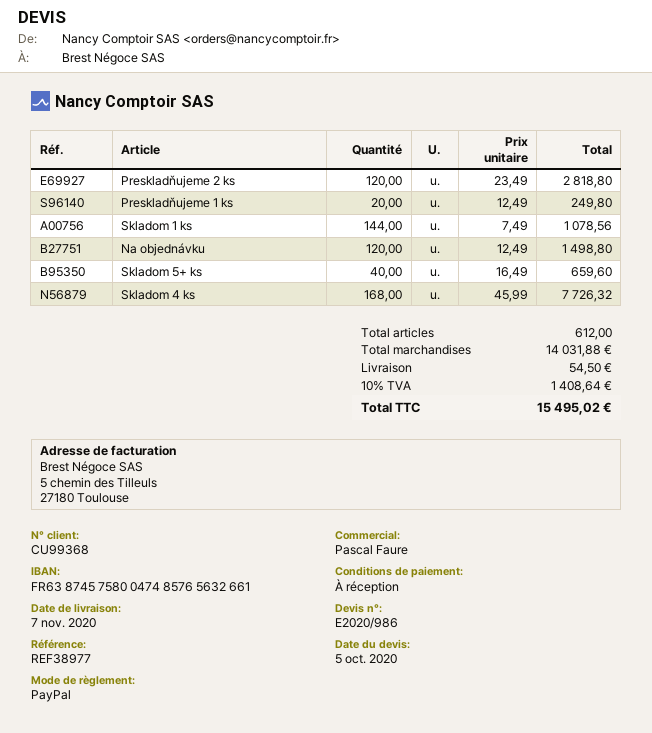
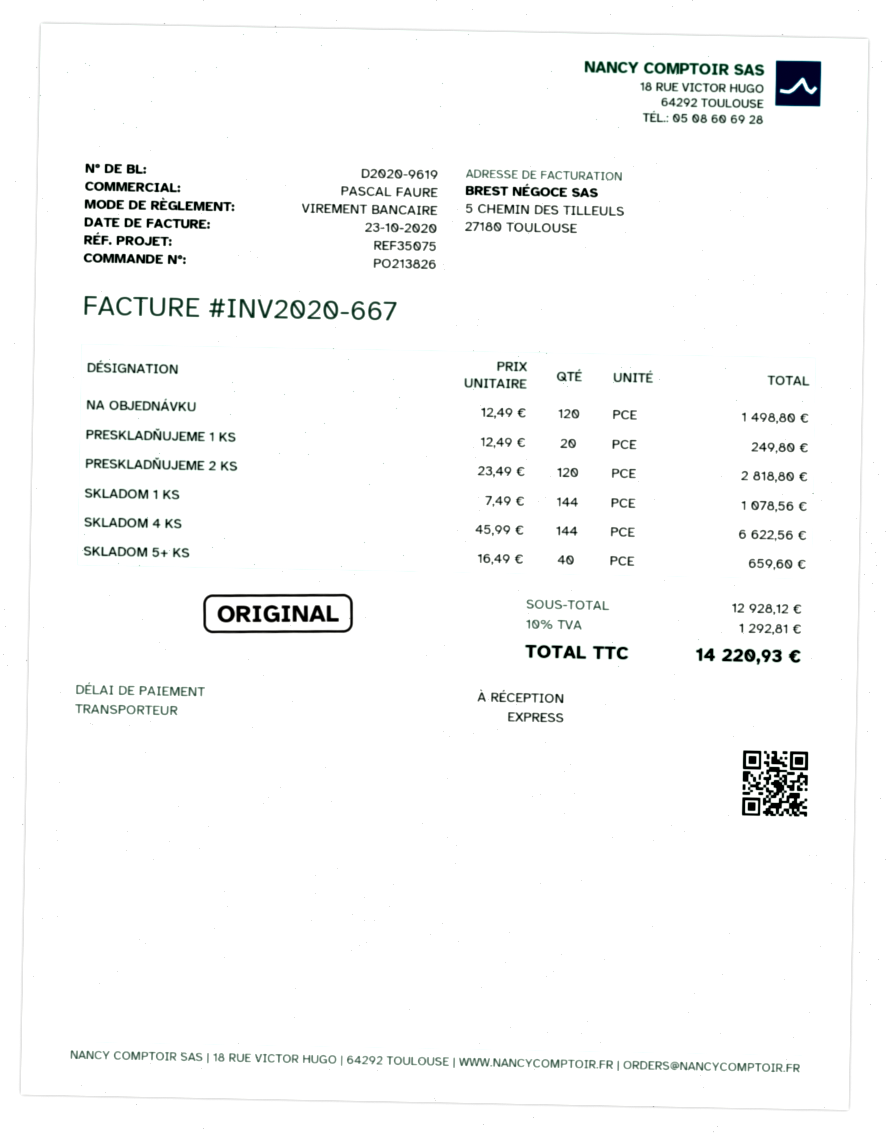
reference: REF38977 -> REF35075
payment method: PayPal -> bank transfer
Skladom 4 ks: 168 x 45.99 = 7726.32 -> 144 x 45.99 = 6622.56
subtotal: 14031.88 -> 12928.12
shipping: 54.50 -> none
tax: 10% = 1408.64 -> 10% = 1292.81
total: 15495.02 -> 14220.93

